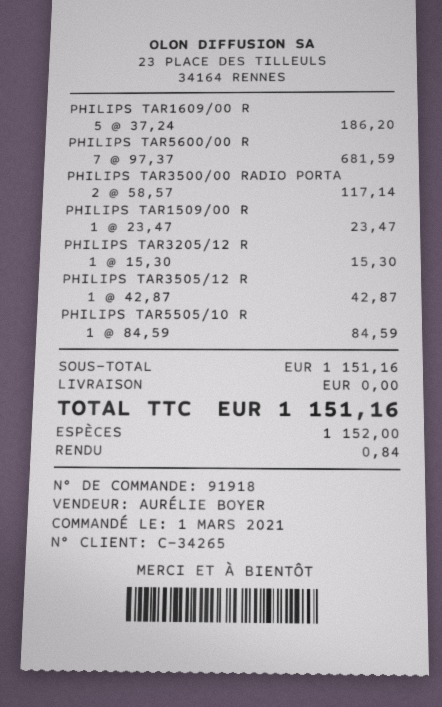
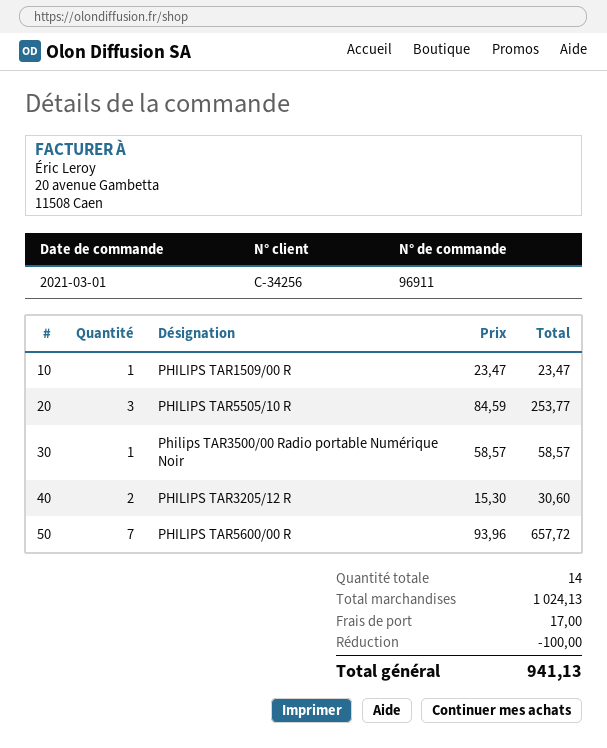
order number: 91918 -> 96911
customer number: C-34265 -> C-34256
PHILIPS TAR1609/00 R: 5 x 37.24 = 186.20 -> none
PHILIPS TAR5600/00 R: 7 x 97.37 = 681.59 -> 7 x 93.96 = 657.72
PHILIPS TAR3500/00 RADIO PORTA: 2 x 58.57 = 117.14 -> 1 x 58.57 = 58.57
PHILIPS TAR3205/12 R: 1 x 15.30 = 15.30 -> 2 x 15.30 = 30.60
PHILIPS TAR3505/12 R: 1 x 42.87 = 42.87 -> none
PHILIPS TAR5505/10 R: 1 x 84.59 = 84.59 -> 3 x 84.59 = 253.77
subtotal: 1151.16 -> 1024.13
discount: none -> 100.00
shipping: 0.00 -> 17.00
total: 1151.16 -> 941.13

